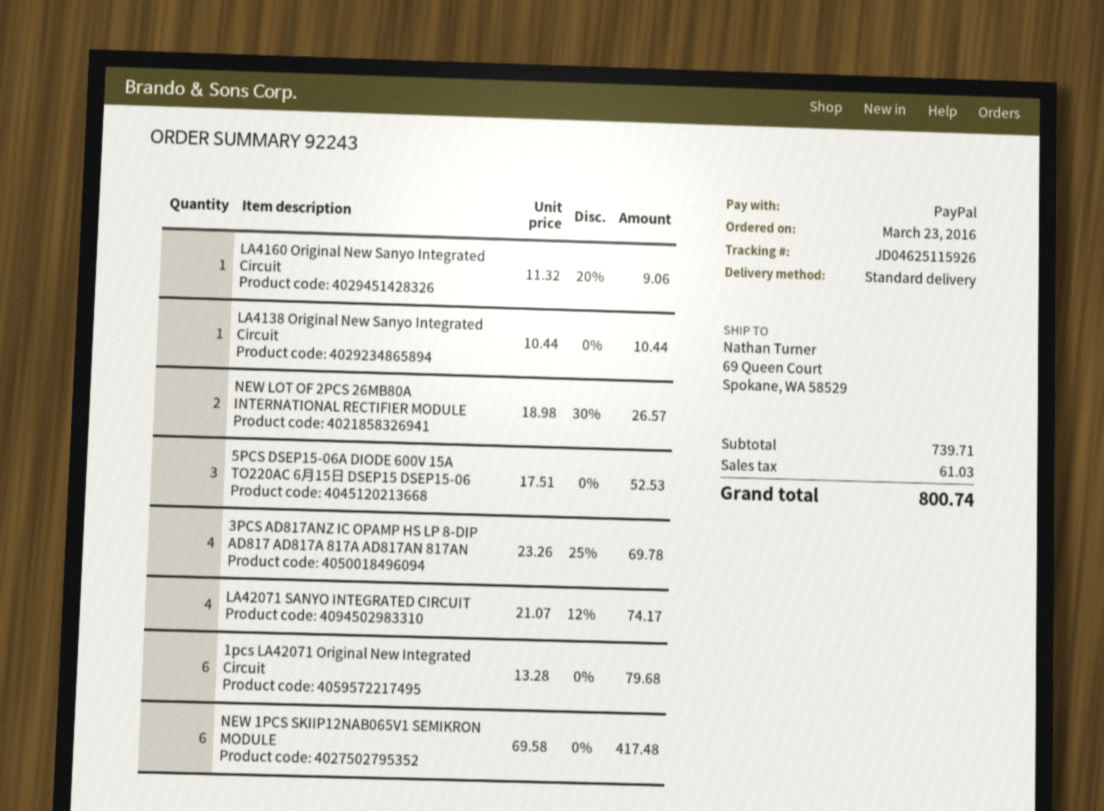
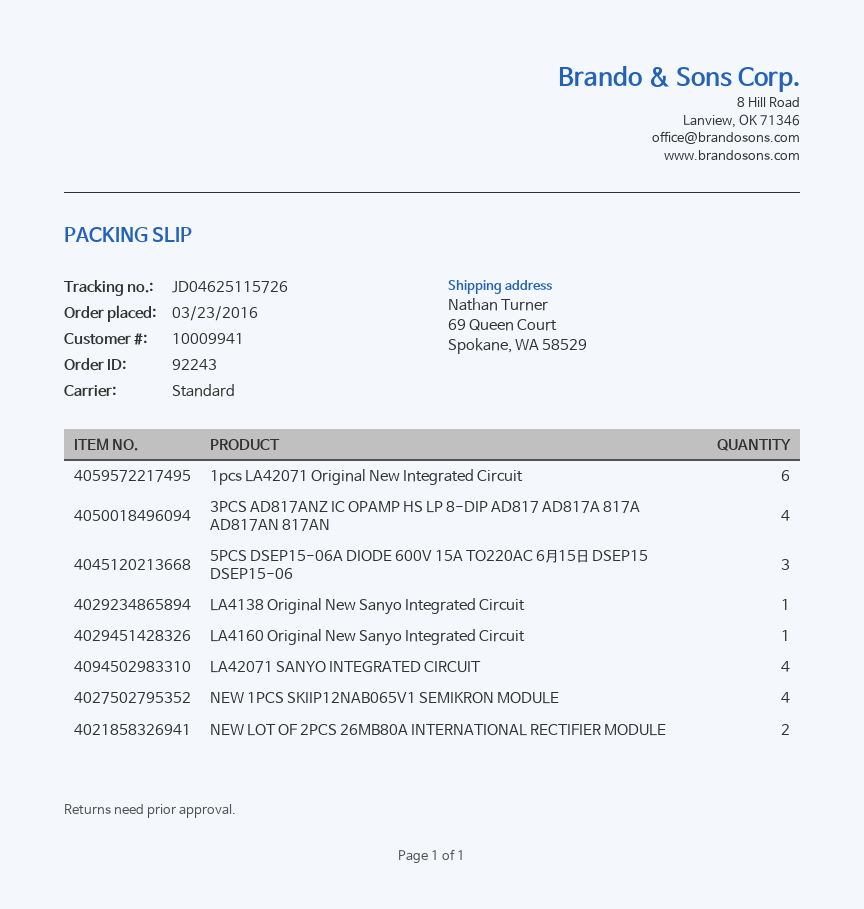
tracking number: JD04625115926 -> JD04625115726
NEW 1PCS SKIIP12NAB065V1 SEMIKRON MODULE: 6 -> 4

